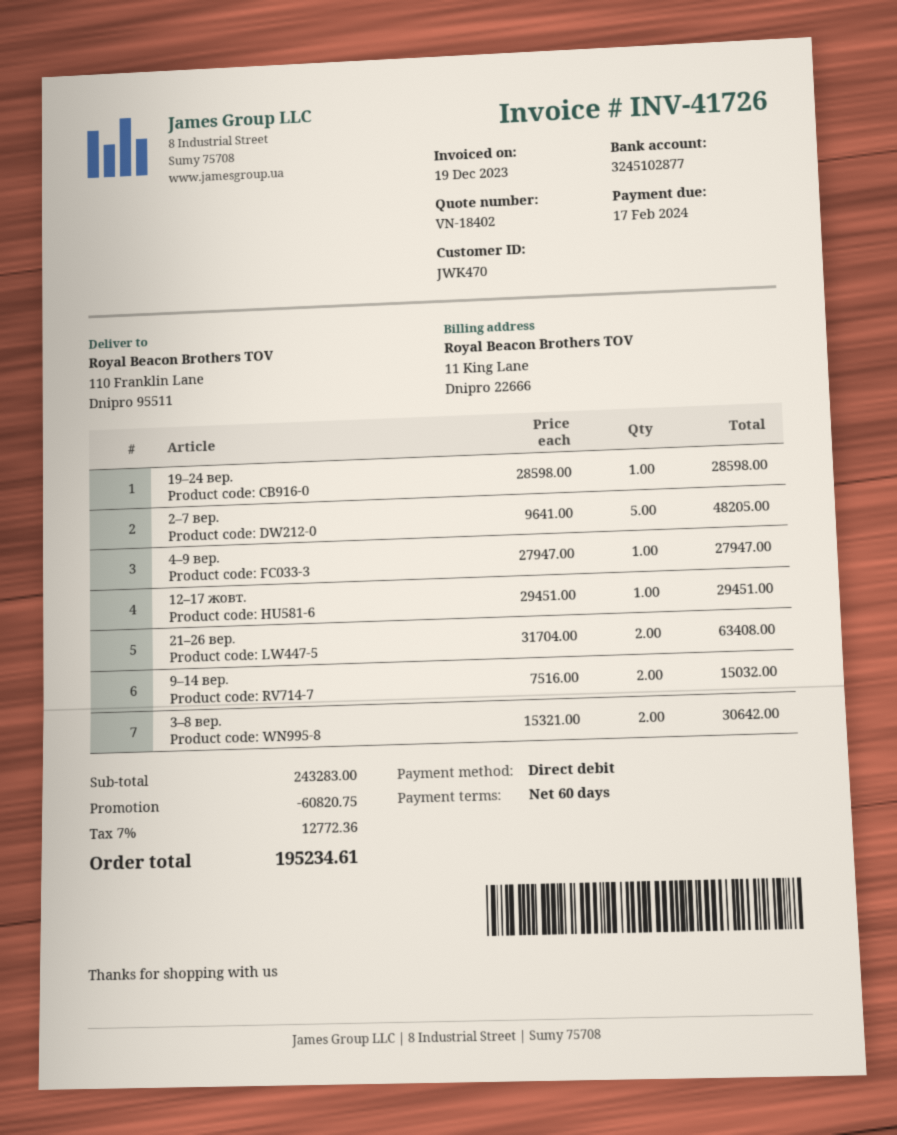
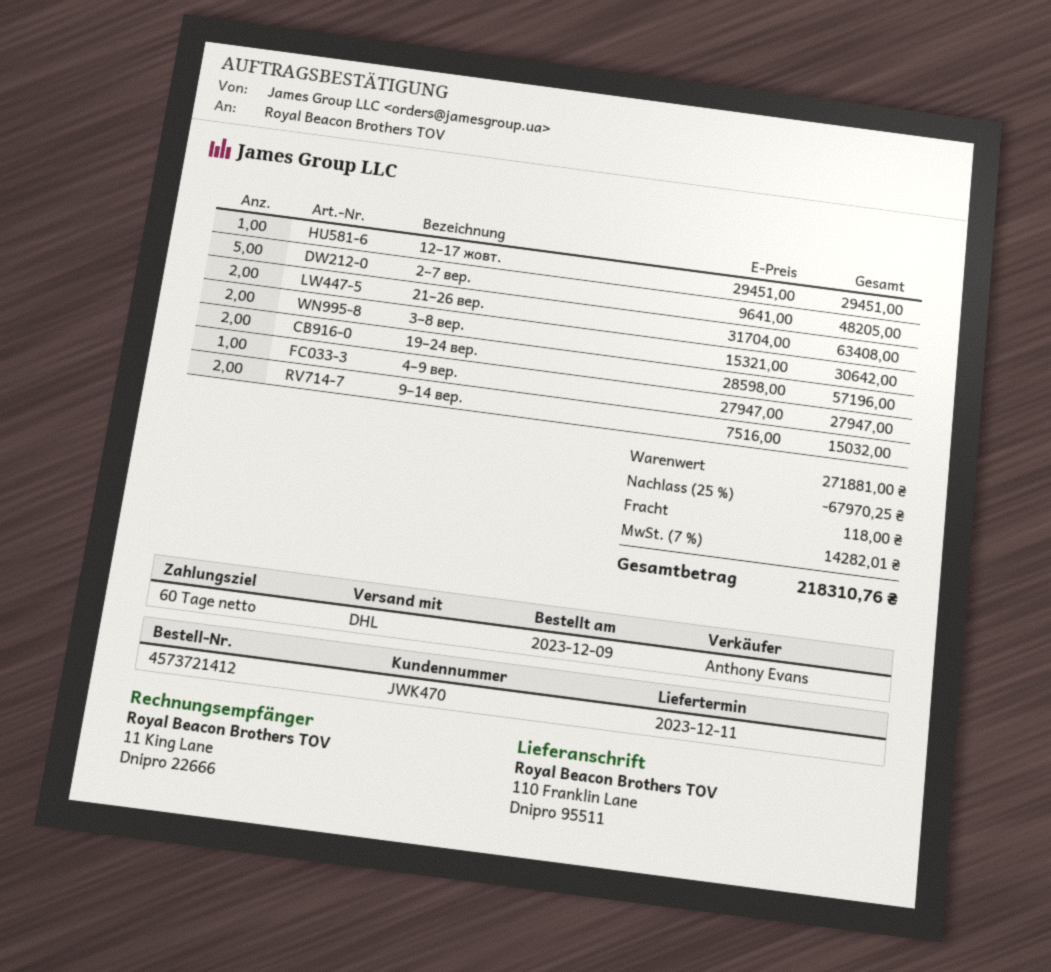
19–24 вер.: 1 x 28598.00 = 28598.00 -> 2 x 28598.00 = 57196.00
subtotal: 243283.00 -> 271881.00
discount: 60820.75 -> 67970.25
shipping: none -> 118.00
tax: 7% = 12772.36 -> 7% = 14282.01
total: 195234.61 -> 218310.76

